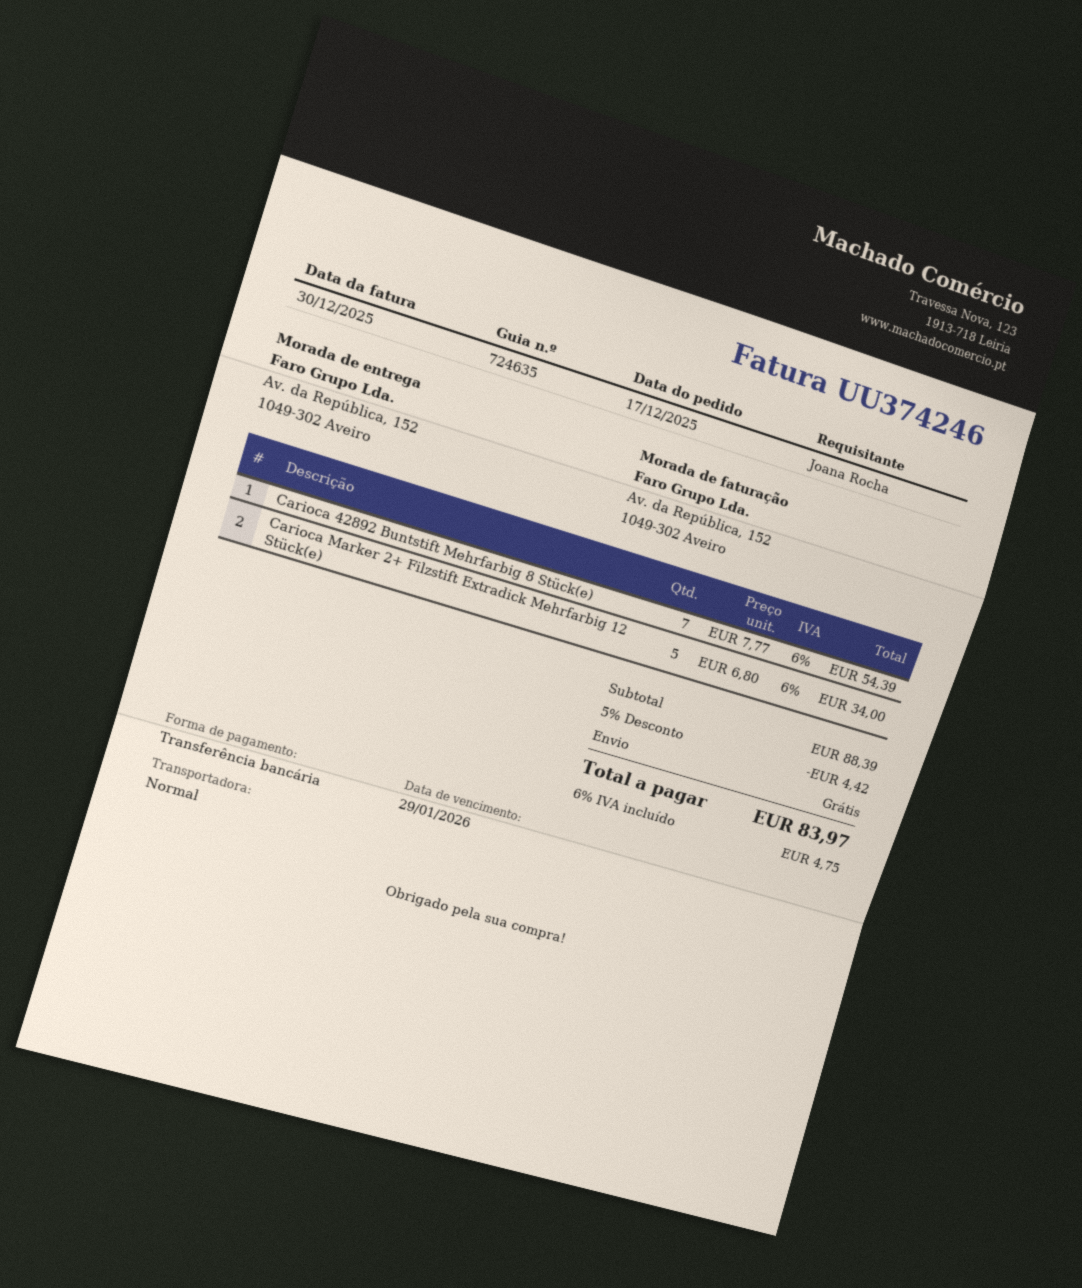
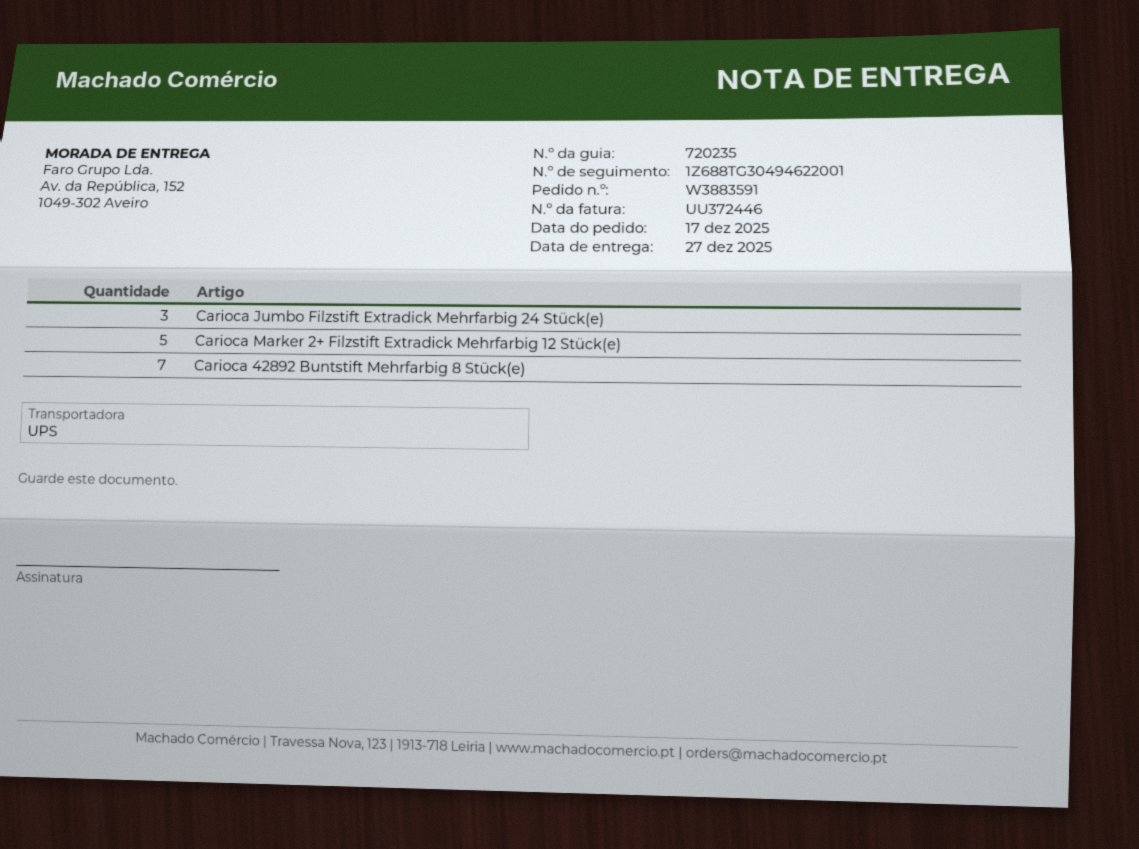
delivery note number: 724635 -> 720235
invoice number: UU374246 -> UU372446
shipping method: standard -> UPS
Carioca Jumbo Filzstift Extradick Mehrfarbig 24 Stück(e): none -> 3

